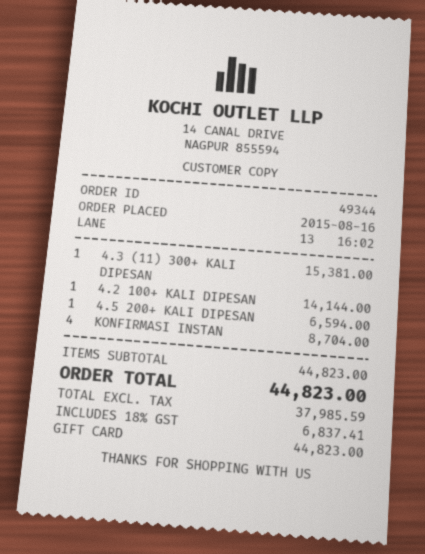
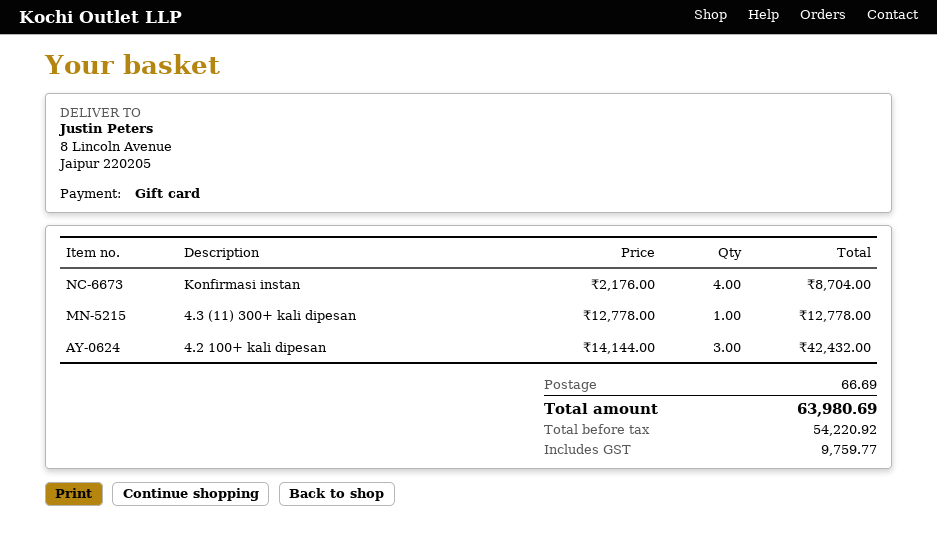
4.3 (11) 300+ KALI DIPESAN: 1 for 15381.00 -> 1 for 12778.00
4.2 100+ KALI DIPESAN: 1 for 14144.00 -> 3 for 42432.00
4.5 200+ KALI DIPESAN: 1 for 6594.00 -> none
shipping: none -> 66.69
net: 37985.59 -> 54220.92
tax: 6837.41 -> 9759.77
total: 44823.00 -> 63980.69

